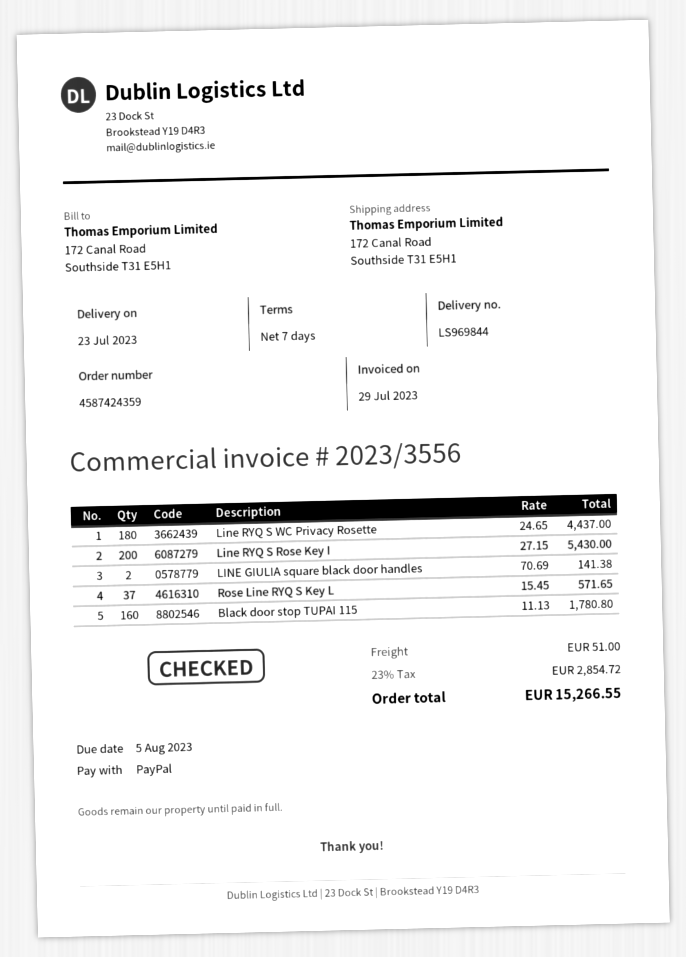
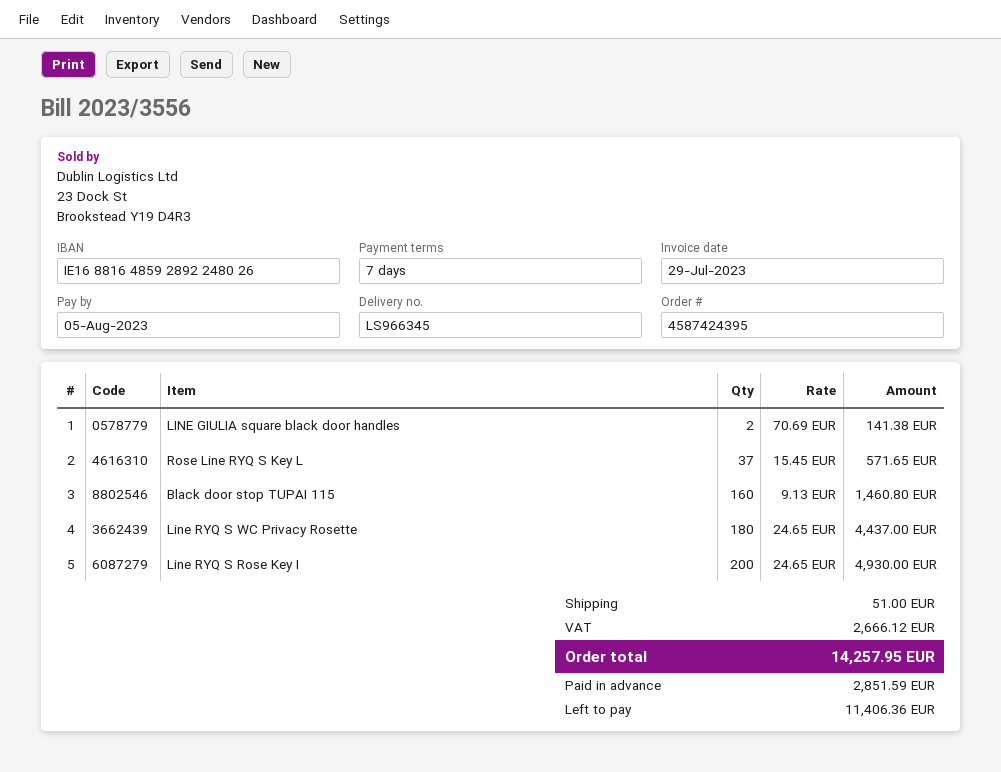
order number: 4587424359 -> 4587424395
delivery note number: LS969844 -> LS966345
Line RYQ S Rose Key I: 200 x 27.15 = 5430.00 -> 200 x 24.65 = 4930.00
Black door stop TUPAI 115: 160 x 11.13 = 1780.80 -> 160 x 9.13 = 1460.80
tax: 2854.72 -> 2666.12
total: 15266.55 -> 14257.95

